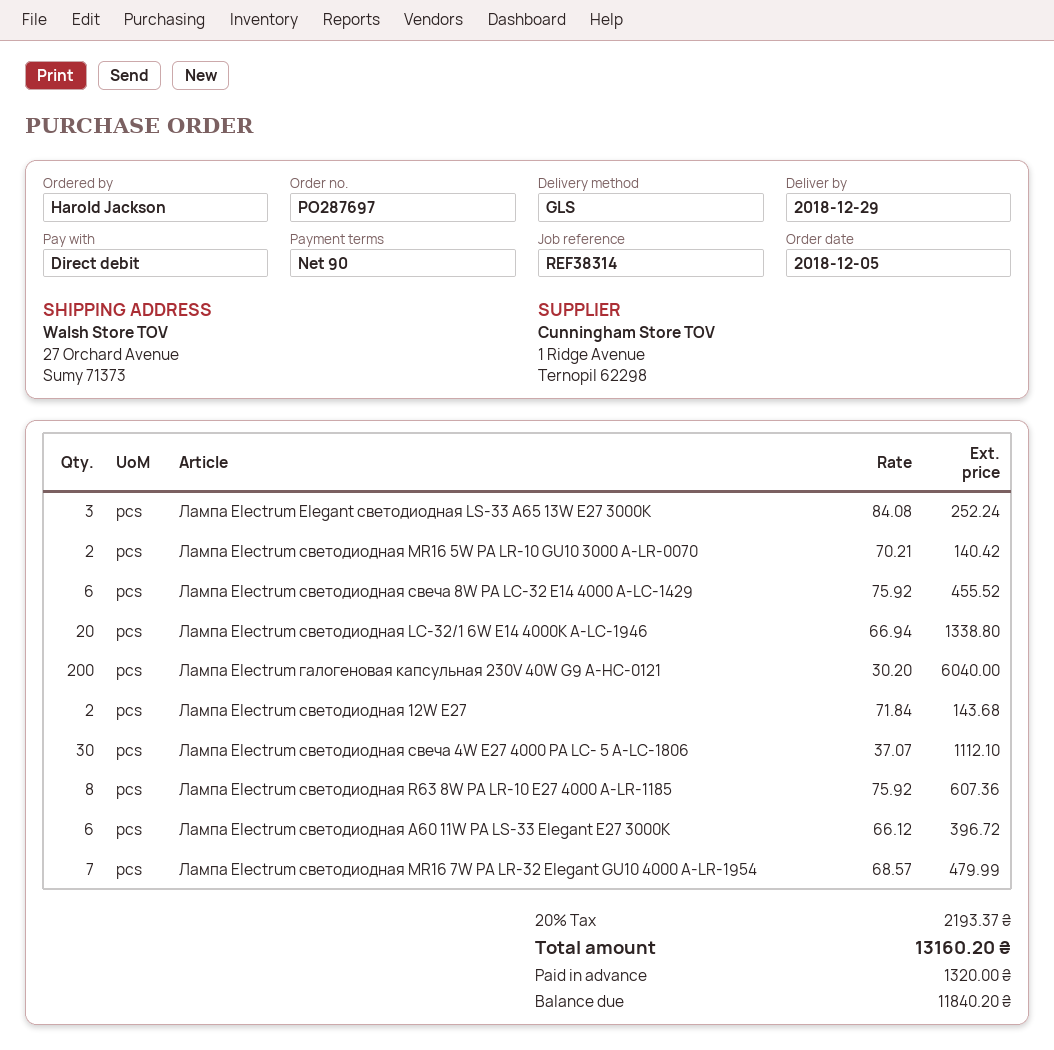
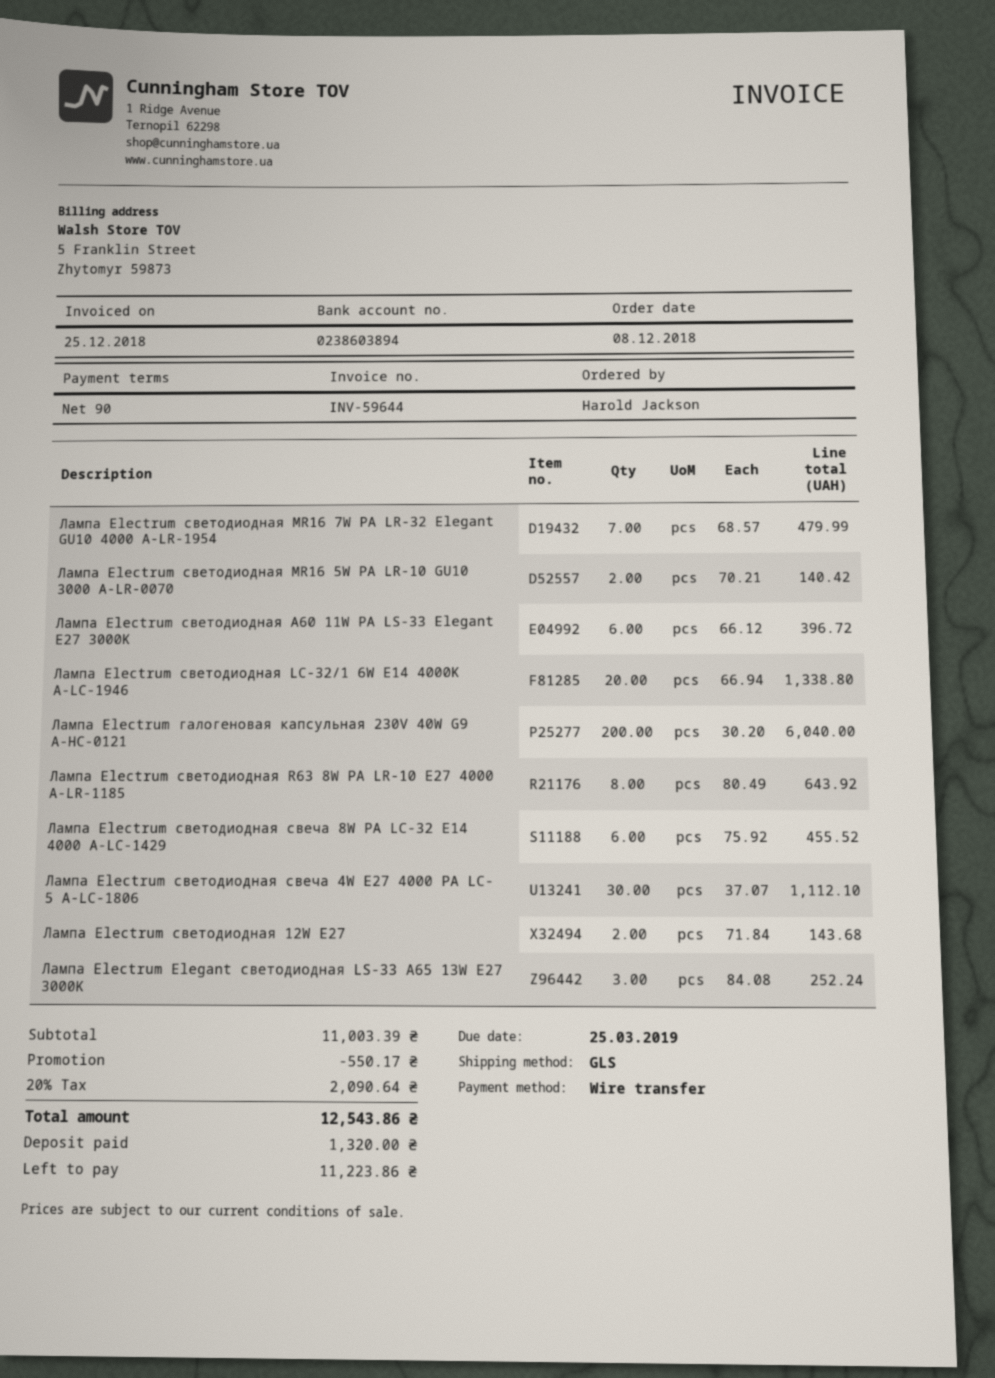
order date: 2018-12-05 -> 2018-12-08
payment method: direct debit -> bank transfer
Лампа Electrum светодиодная R63 8W PA LR-10 Е27 4000 A-LR-1185: 8 x 75.92 = 607.36 -> 8 x 80.49 = 643.92
discount: none -> 550.17
tax: 20% = 2193.37 -> 20% = 2090.64
total: 13160.20 -> 12543.86
balance: 11840.20 -> 11223.86

